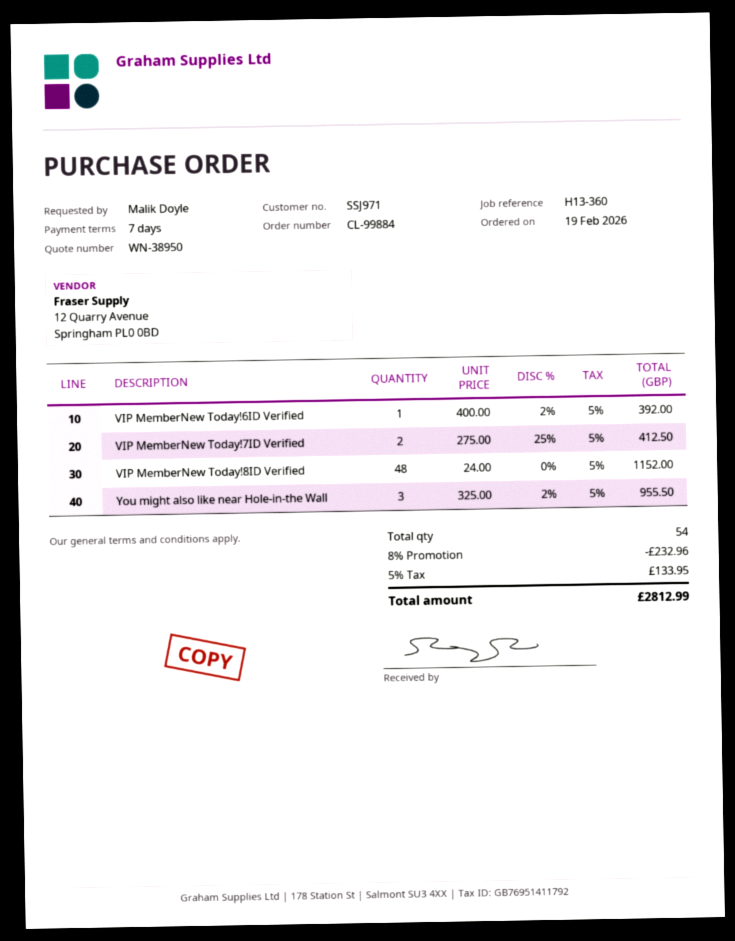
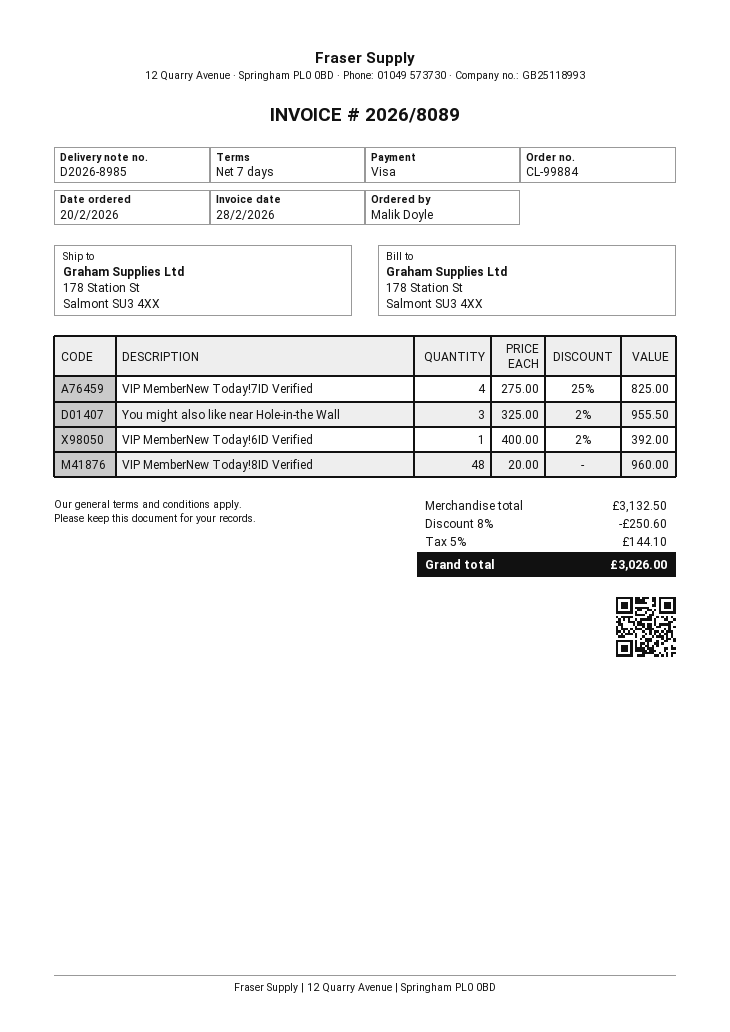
order date: 2026-02-19 -> 2026-02-20
VIP MemberNew Today!7ID Verified: 2 x 275.00 - 25% = 412.50 -> 4 x 275.00 - 25% = 825.00
VIP MemberNew Today!8ID Verified: 48 x 24.00 = 1152.00 -> 48 x 20.00 = 960.00
discount: 8% = 232.96 -> 8% = 250.60
tax: 5% = 133.95 -> 5% = 144.10
total: 2812.99 -> 3026.00

